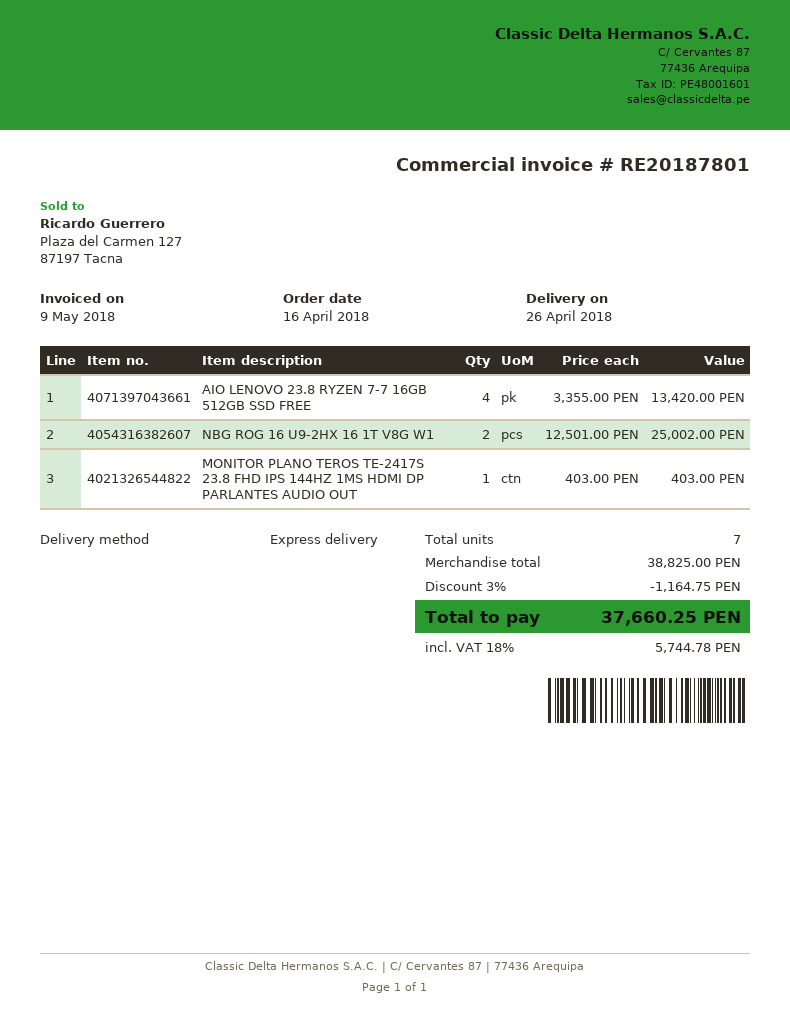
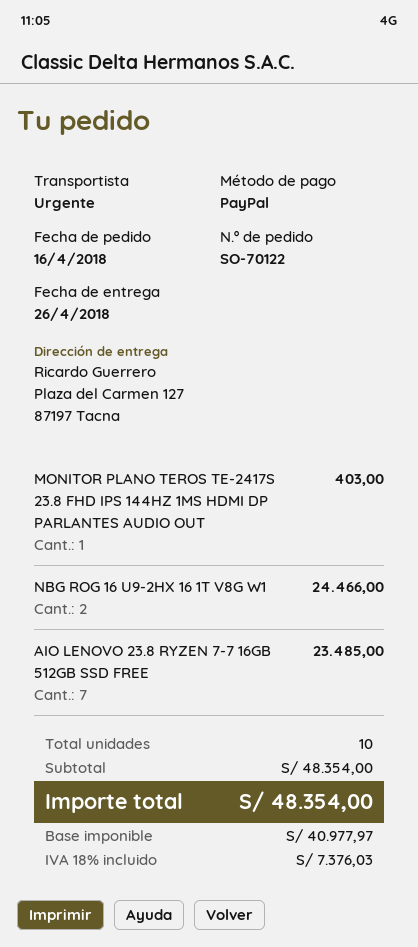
AIO LENOVO 23.8 RYZEN 7-7 16GB 512GB SSD FREE: 4 for 13420.00 -> 7 for 23485.00
NBG ROG 16 U9-2HX 16 1T V8G W1: 2 for 25002.00 -> 2 for 24466.00
total quantity: 7 -> 10
subtotal: 38825.00 -> 48354.00
discount: 3% = 1164.75 -> none
tax: 18% = 5744.78 -> 18% = 7376.03
total: 37660.25 -> 48354.00

